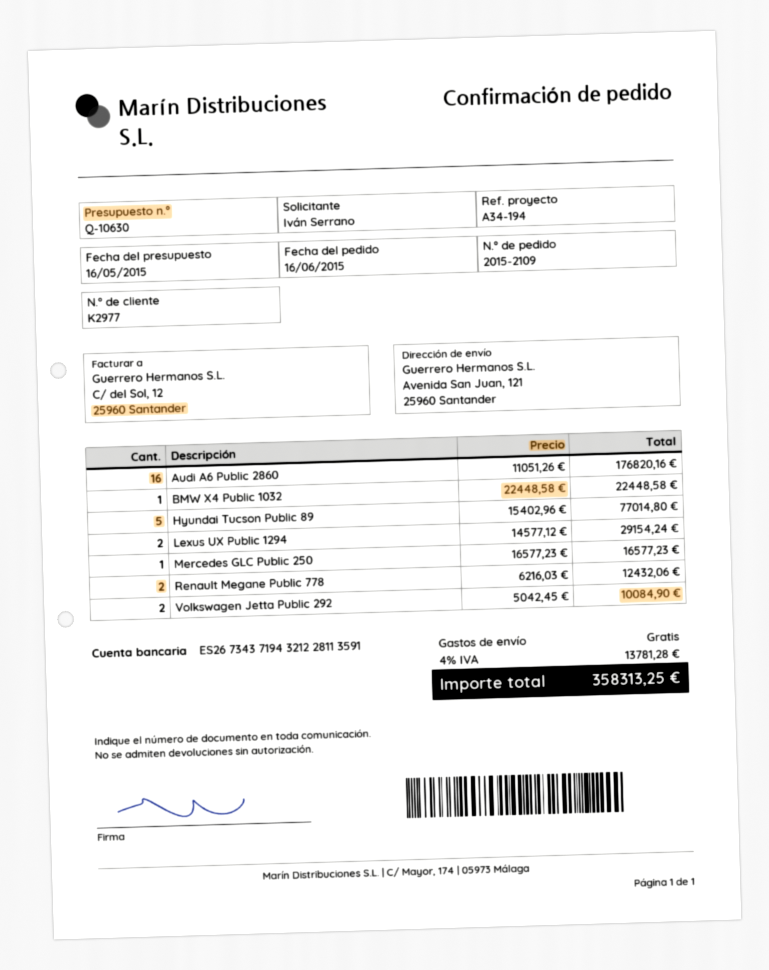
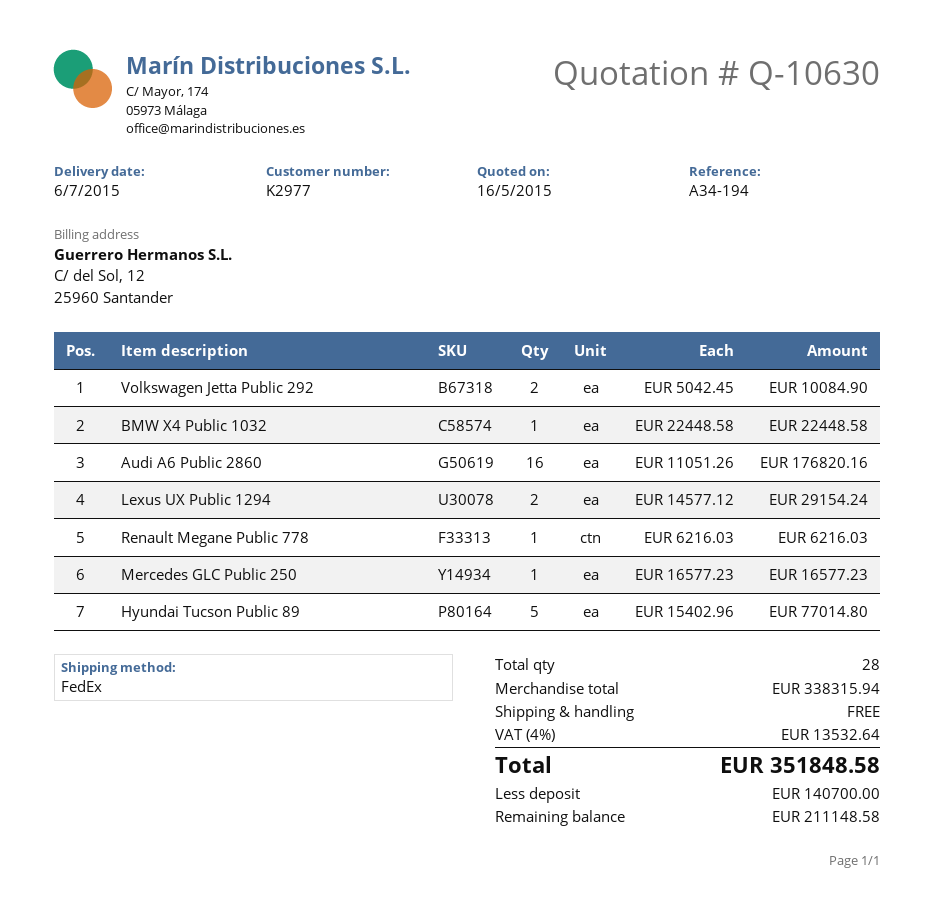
Renault Megane Public 778: 2 x 6216.03 = 12432.06 -> 1 x 6216.03 = 6216.03
tax: 4% = 13781.28 -> 4% = 13532.64
total: 358313.25 -> 351848.58

